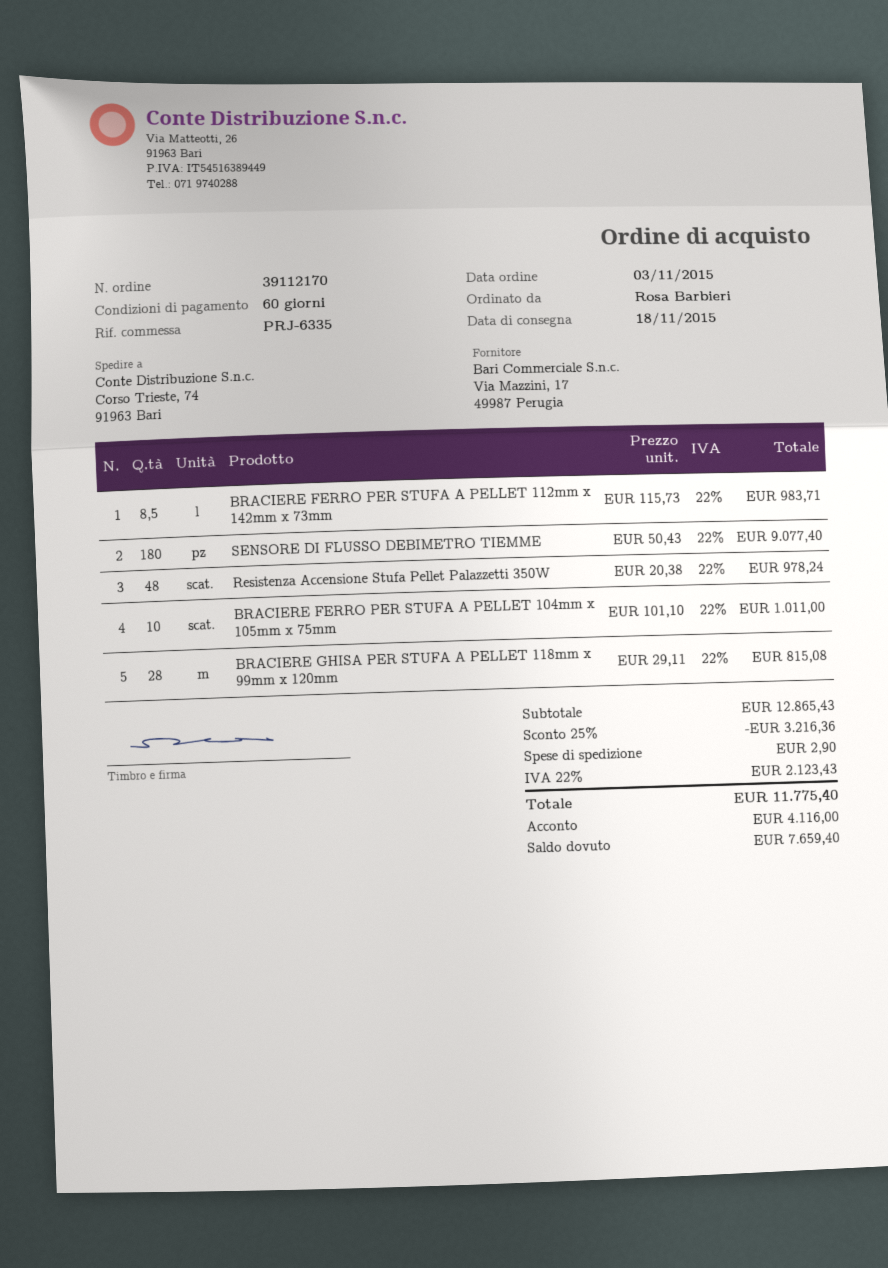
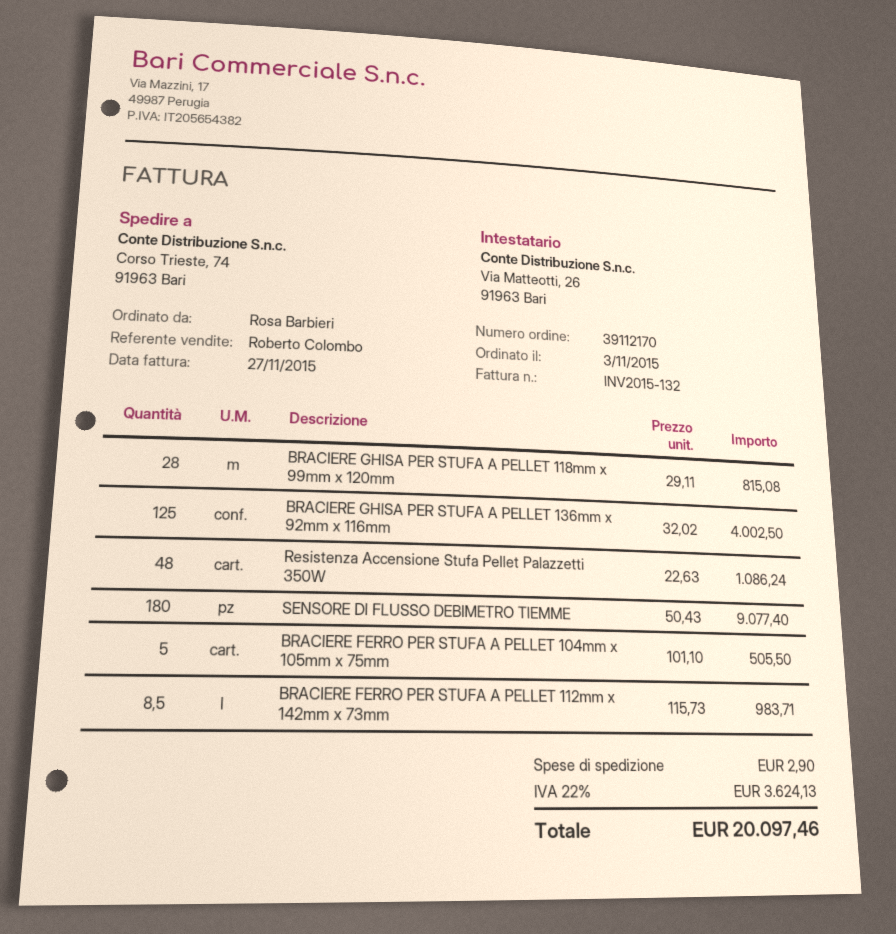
Resistenza Accensione Stufa Pellet Palazzetti 350W: 48 x 20.38 = 978.24 -> 48 x 22.63 = 1086.24
BRACIERE FERRO PER STUFA A PELLET 104mm x 105mm x 75mm: 10 x 101.10 = 1011.00 -> 5 x 101.10 = 505.50
BRACIERE GHISA PER STUFA A PELLET 136mm x 92mm x 116mm: none -> 125 x 32.02 = 4002.50
discount: 25% = 3216.36 -> none
tax: 22% = 2123.43 -> 22% = 3624.13
total: 11775.40 -> 20097.46

